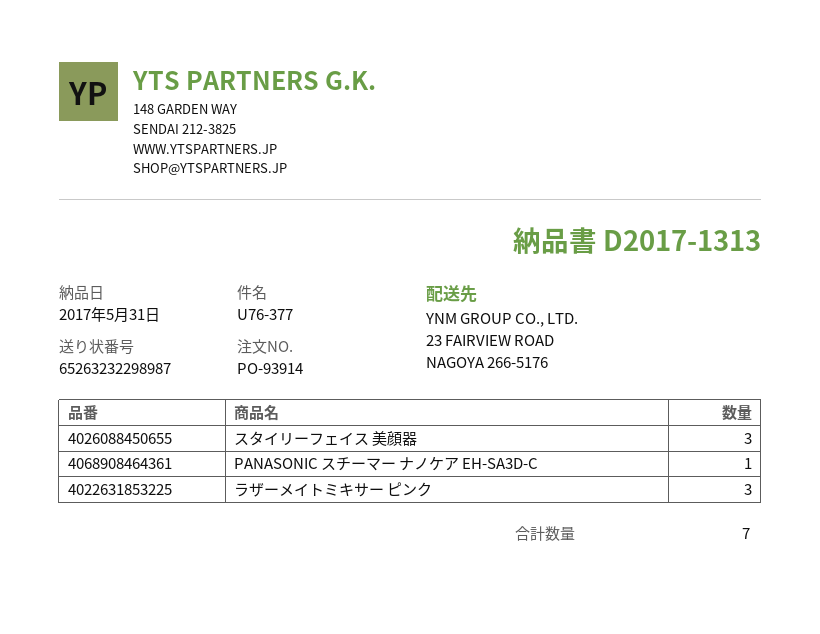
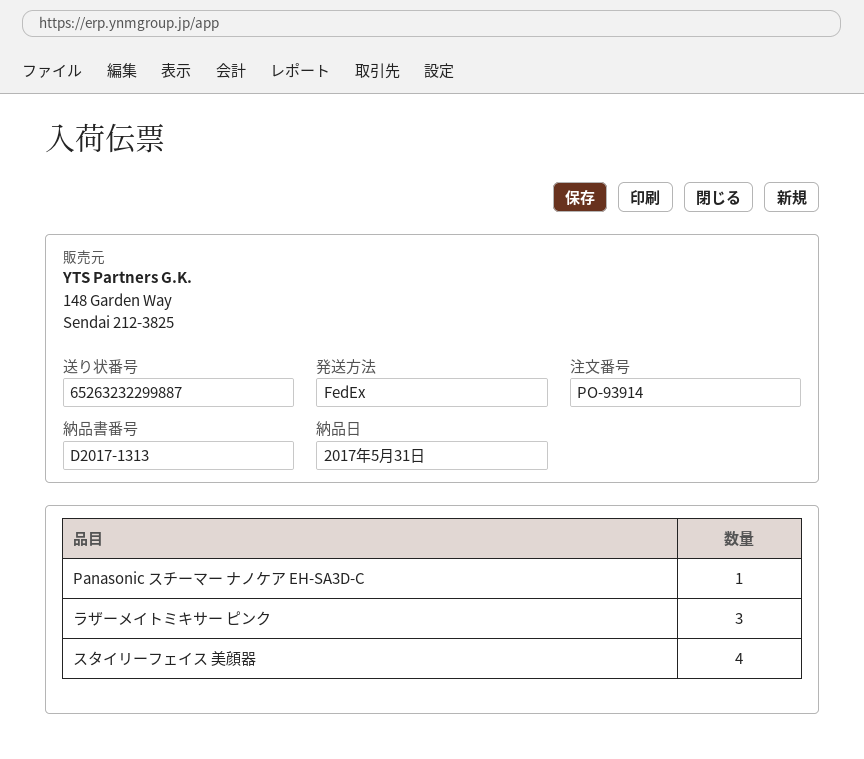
tracking number: 65263232298987 -> 65263232299887
スタイリーフェイス 美顔器: 3 -> 4

